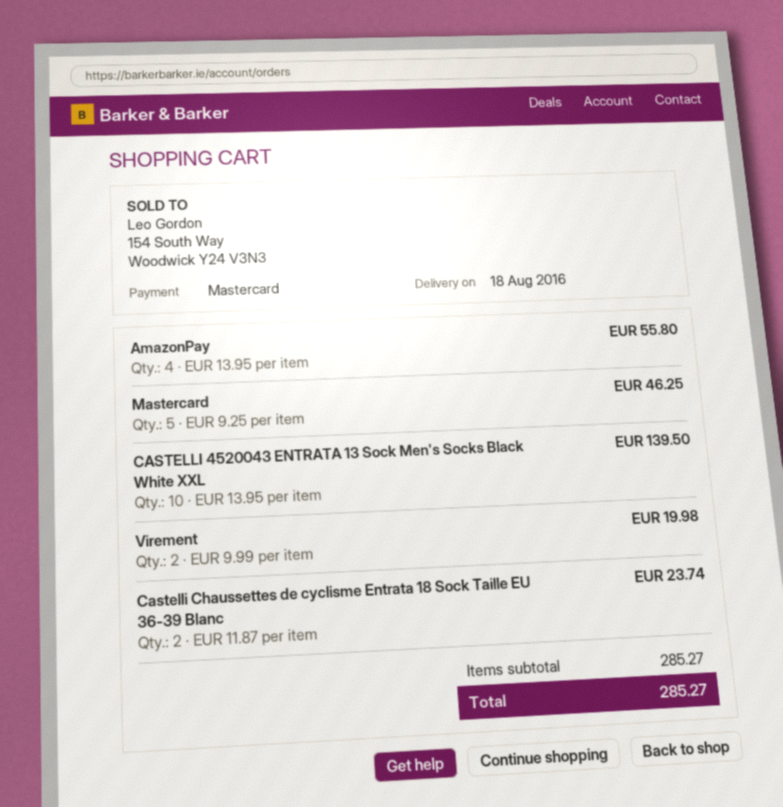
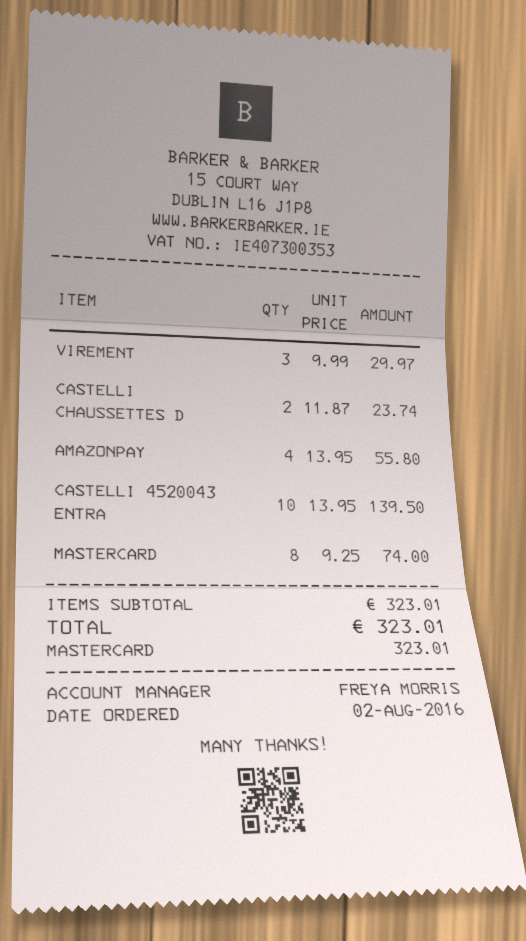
Mastercard: 5 x 9.25 = 46.25 -> 8 x 9.25 = 74.00
Virement: 2 x 9.99 = 19.98 -> 3 x 9.99 = 29.97
subtotal: 285.27 -> 323.01
total: 285.27 -> 323.01

